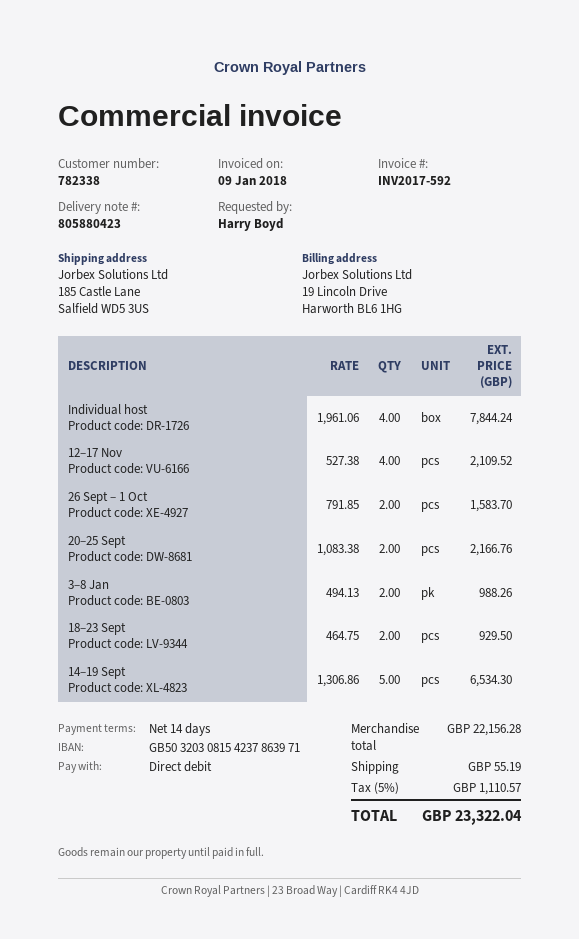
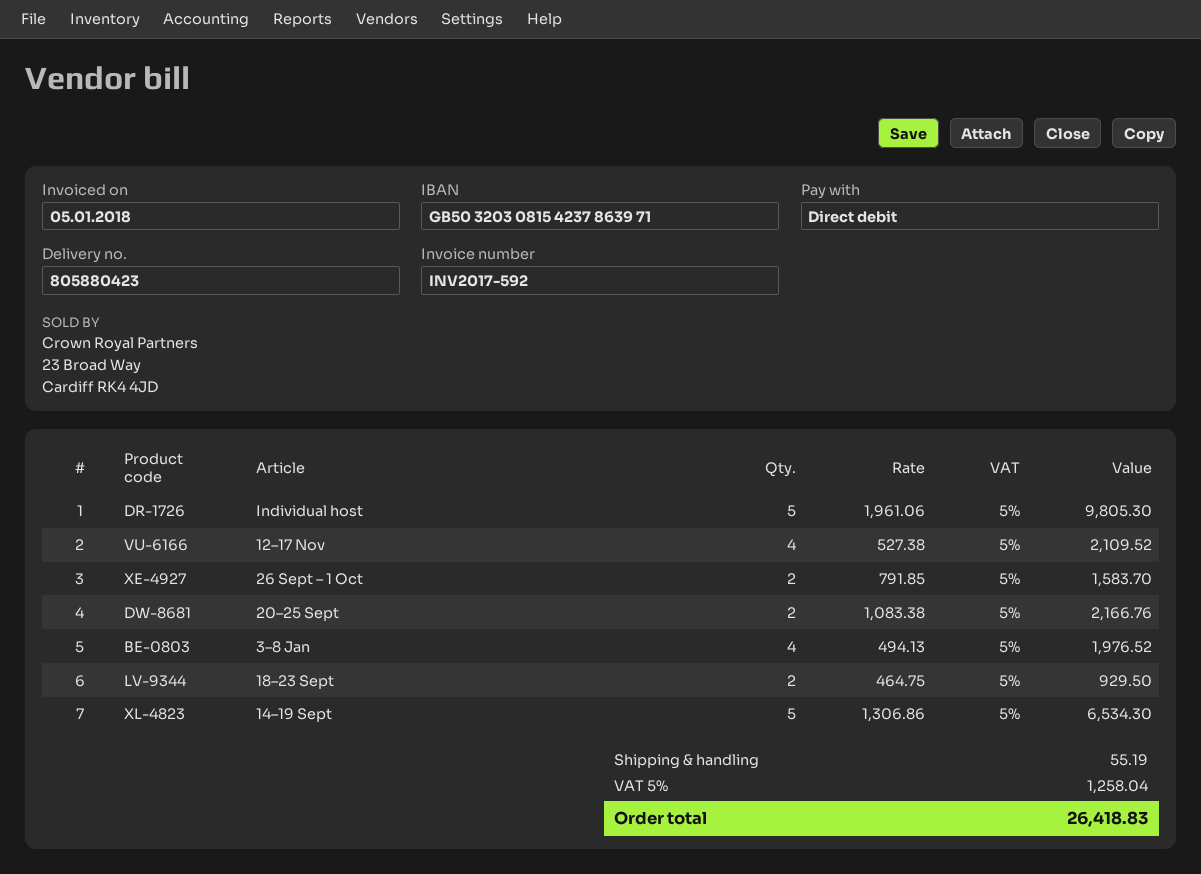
invoice date: 2018-01-09 -> 2018-01-05
Individual host: 4 x 1961.06 = 7844.24 -> 5 x 1961.06 = 9805.30
3–8 Jan: 2 x 494.13 = 988.26 -> 4 x 494.13 = 1976.52
tax: 5% = 1110.57 -> 5% = 1258.04
total: 23322.04 -> 26418.83

